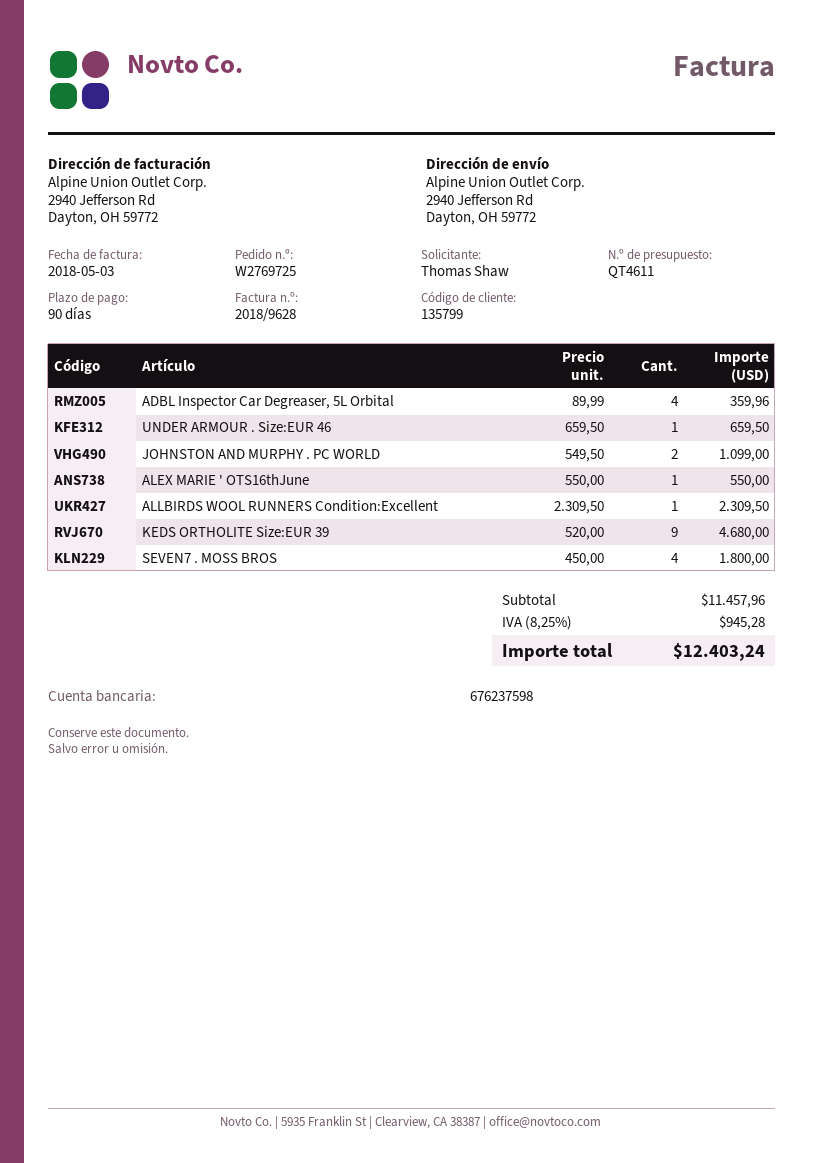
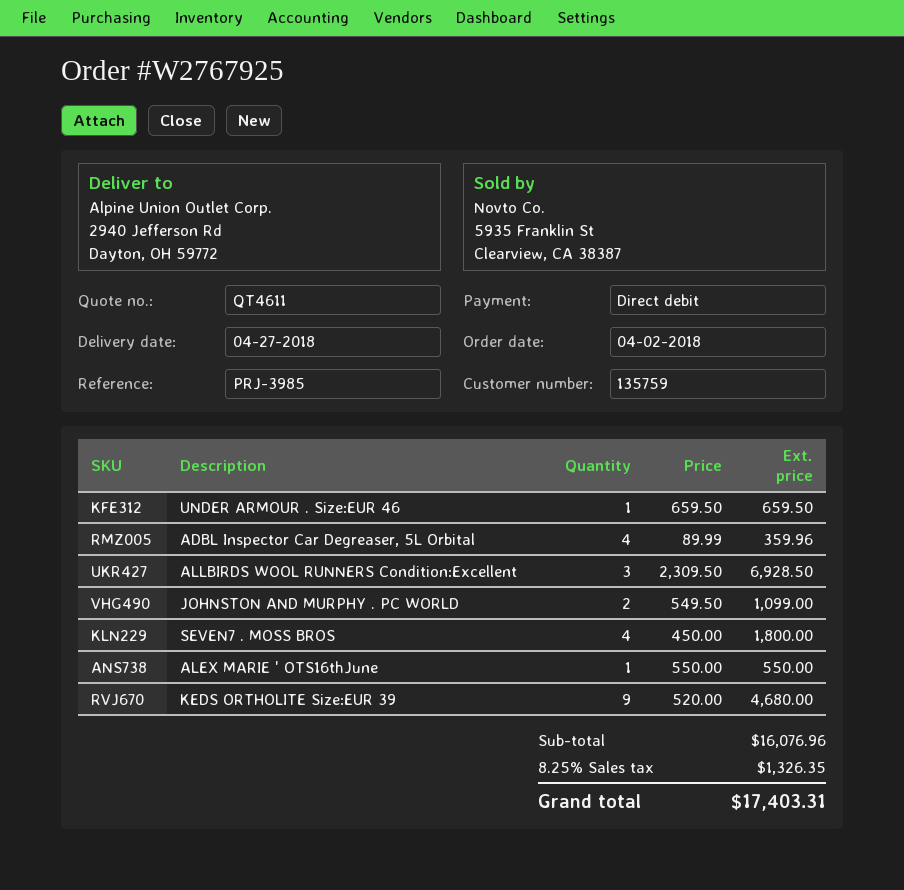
order number: W2769725 -> W2767925
customer number: 135799 -> 135759
ALLBIRDS WOOL RUNNERS Condition:Excellent: 1 x 2309.50 = 2309.50 -> 3 x 2309.50 = 6928.50
subtotal: 11457.96 -> 16076.96
tax: 8.25% = 945.28 -> 8.25% = 1326.35
total: 12403.24 -> 17403.31

